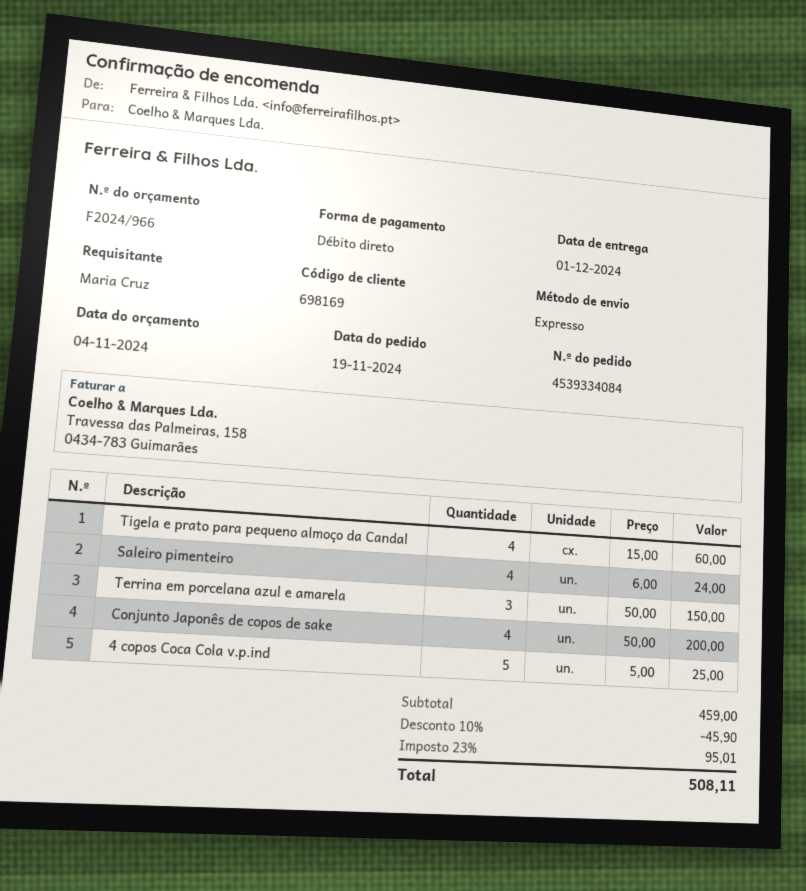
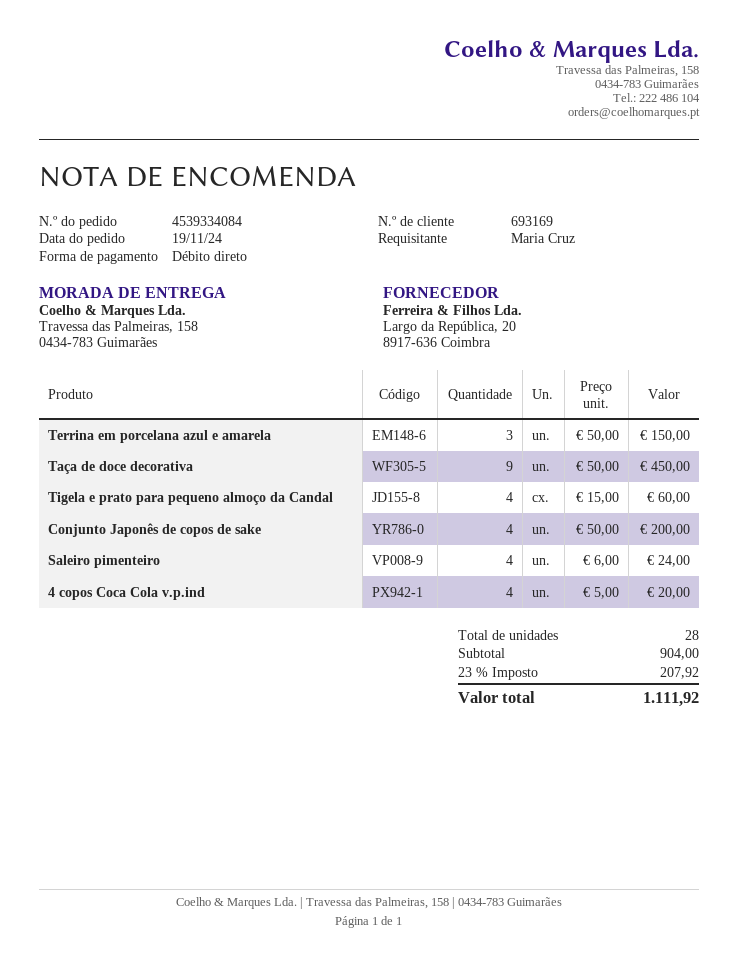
customer number: 698169 -> 693169
4 copos Coca Cola v.p.ind: 5 x 5.00 = 25.00 -> 4 x 5.00 = 20.00
Taça de doce decorativa: none -> 9 x 50.00 = 450.00
subtotal: 459.00 -> 904.00
discount: 10% = 45.90 -> none
tax: 23% = 95.01 -> 23% = 207.92
total: 508.11 -> 1111.92

